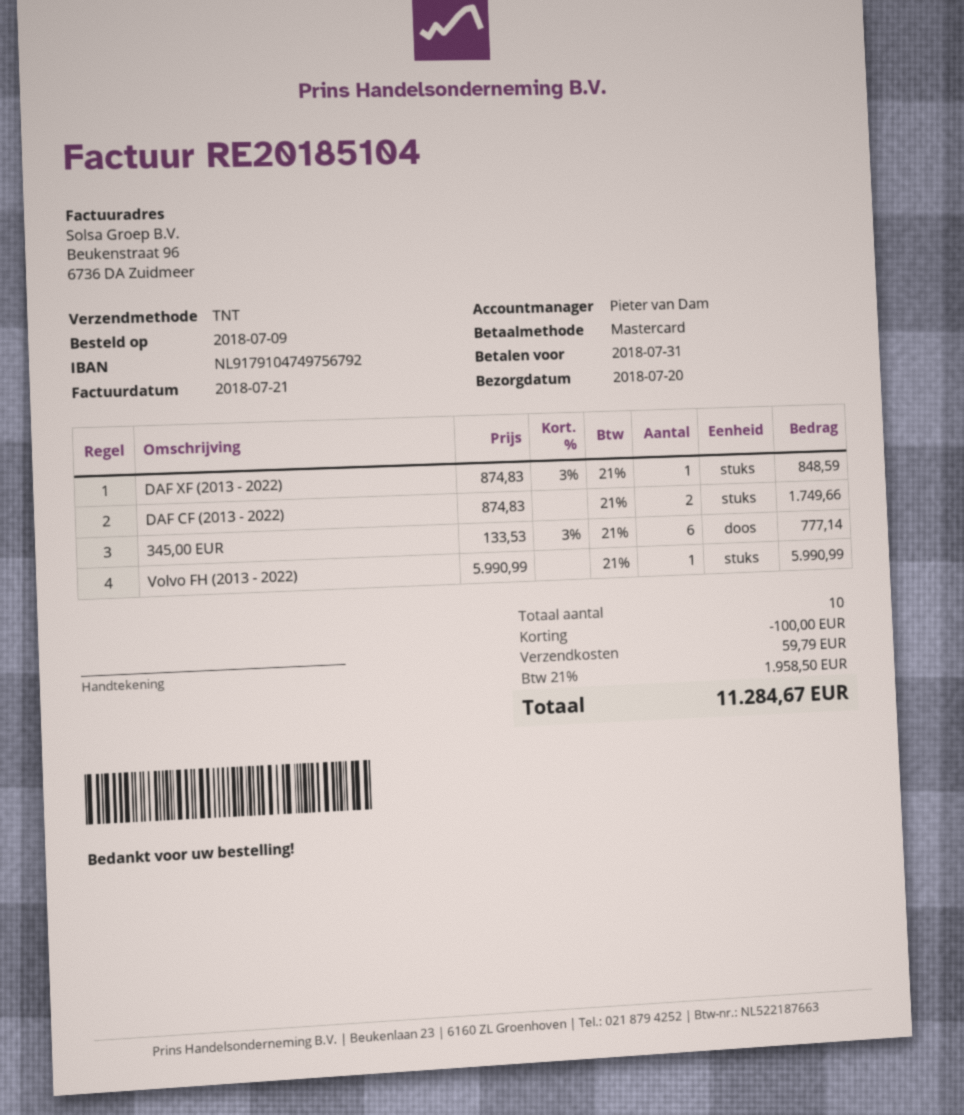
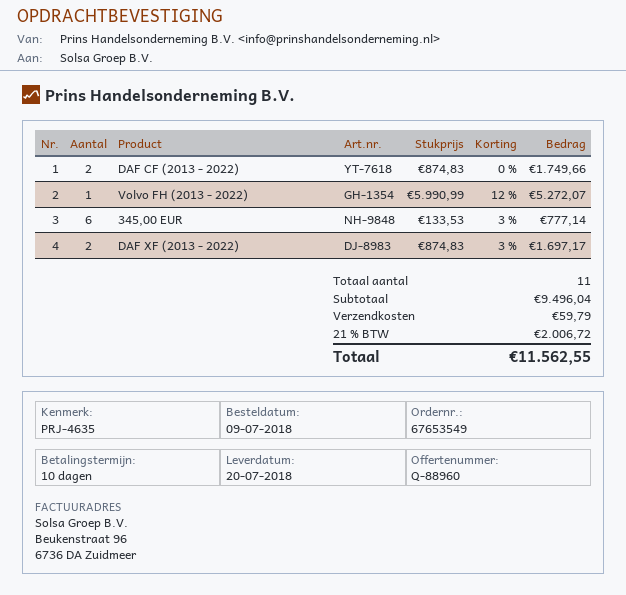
DAF XF (2013 - 2022): 1 x 874.83 - 3% = 848.59 -> 2 x 874.83 - 3% = 1697.17
Volvo FH (2013 - 2022): 1 x 5990.99 = 5990.99 -> 1 x 5990.99 - 12% = 5272.07
total quantity: 10 -> 11
discount: 100.00 -> none
tax: 21% = 1958.50 -> 21% = 2006.72
total: 11284.67 -> 11562.55

